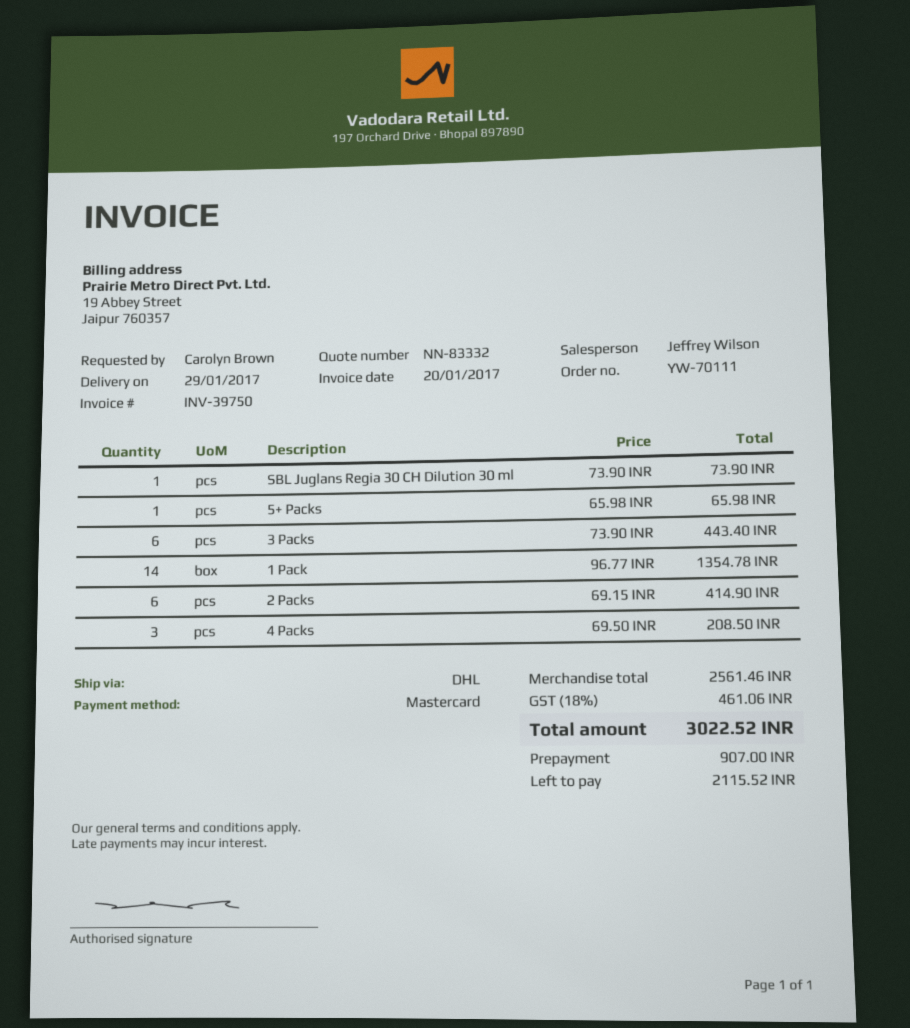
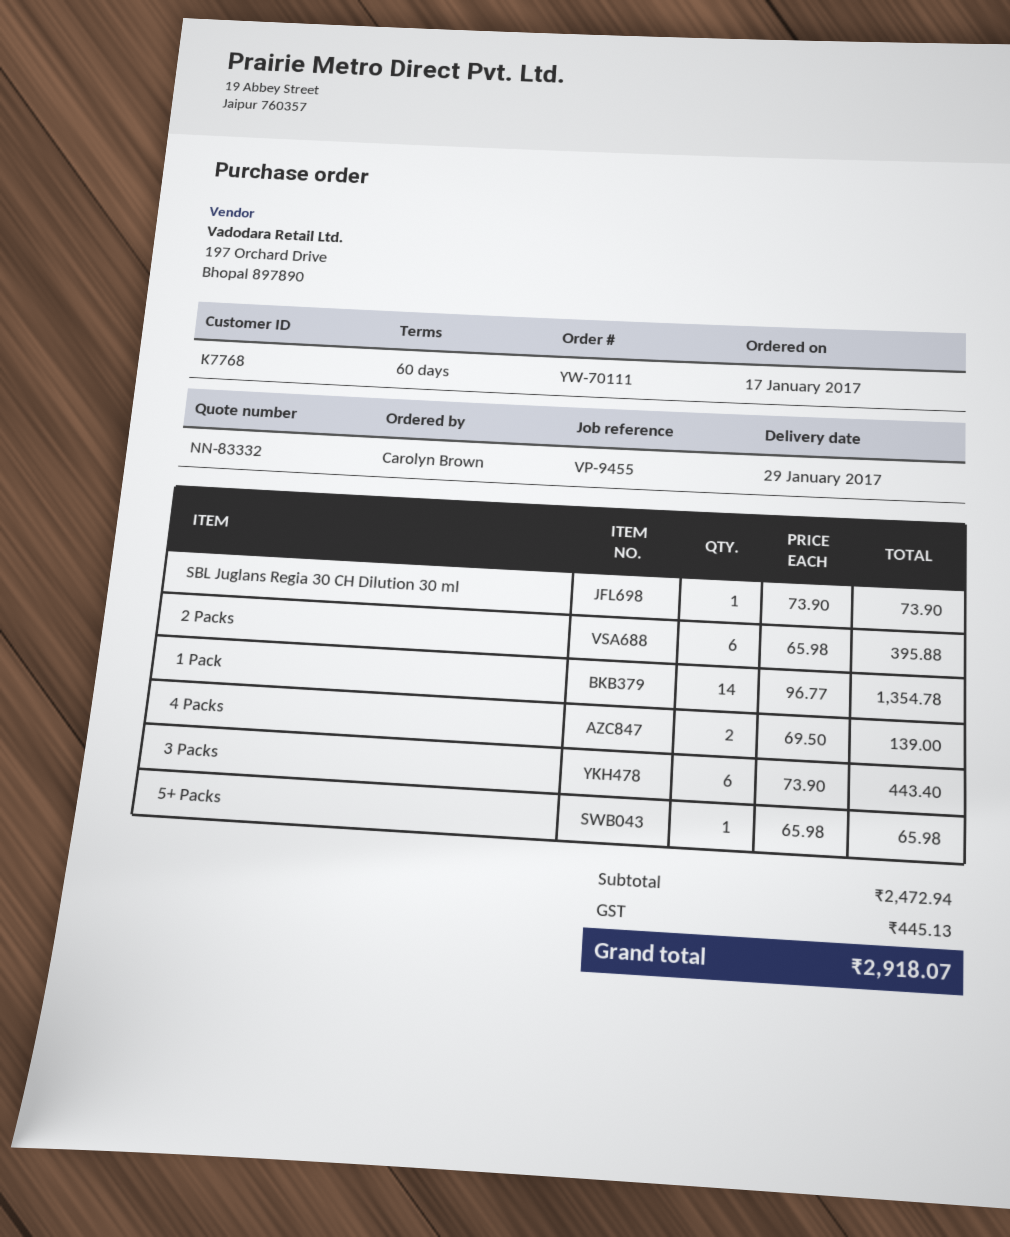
2 Packs: 6 x 69.15 = 414.90 -> 6 x 65.98 = 395.88
4 Packs: 3 x 69.50 = 208.50 -> 2 x 69.50 = 139.00
subtotal: 2561.46 -> 2472.94
tax: 461.06 -> 445.13
total: 3022.52 -> 2918.07

